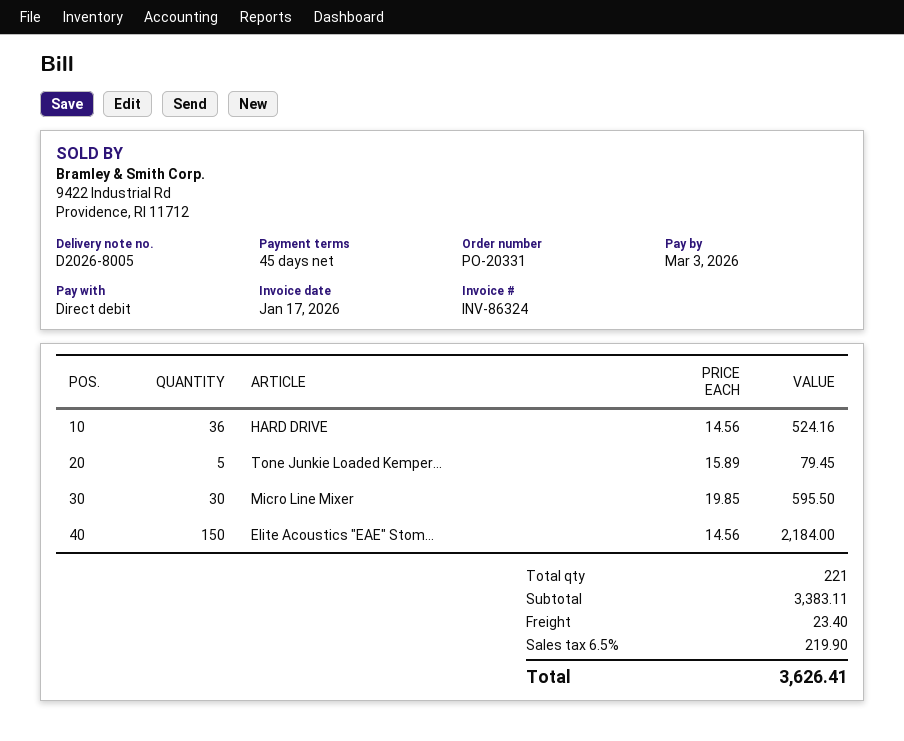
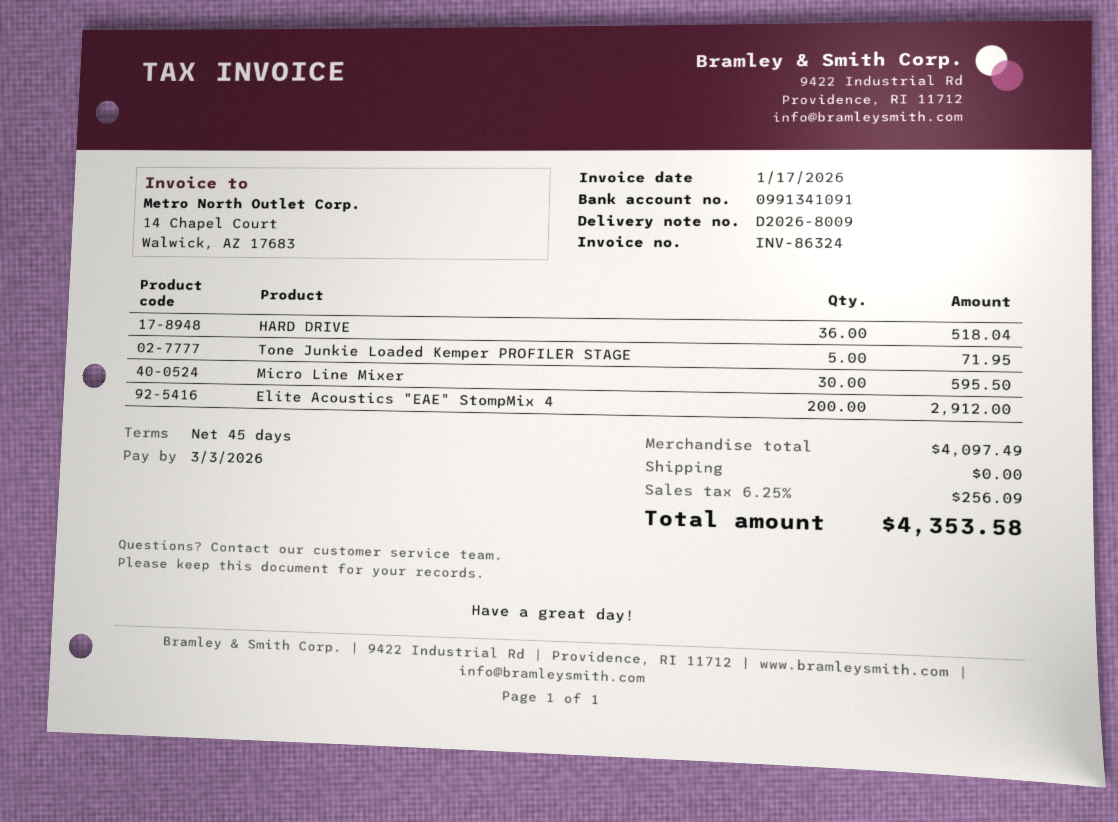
delivery note number: D2026-8005 -> D2026-8009
HARD DRIVE: 36 for 524.16 -> 36 for 518.04
Tone Junkie Loaded Kemper...: 5 for 79.45 -> 5 for 71.95
Elite Acoustics "EAE" Stom...: 150 for 2184.00 -> 200 for 2912.00
subtotal: 3383.11 -> 4097.49
shipping: 23.40 -> 0.00
tax: 6.5% = 219.90 -> 6.25% = 256.09
total: 3626.41 -> 4353.58

